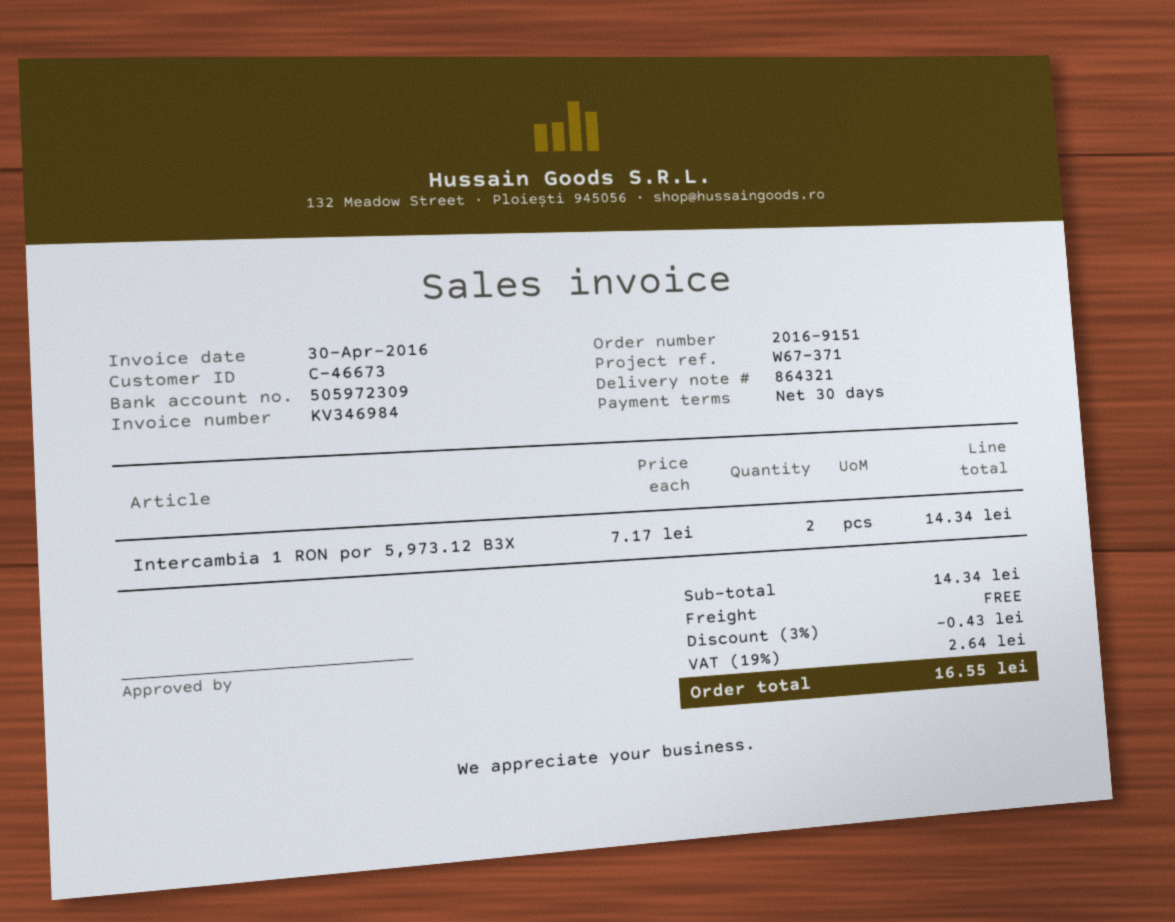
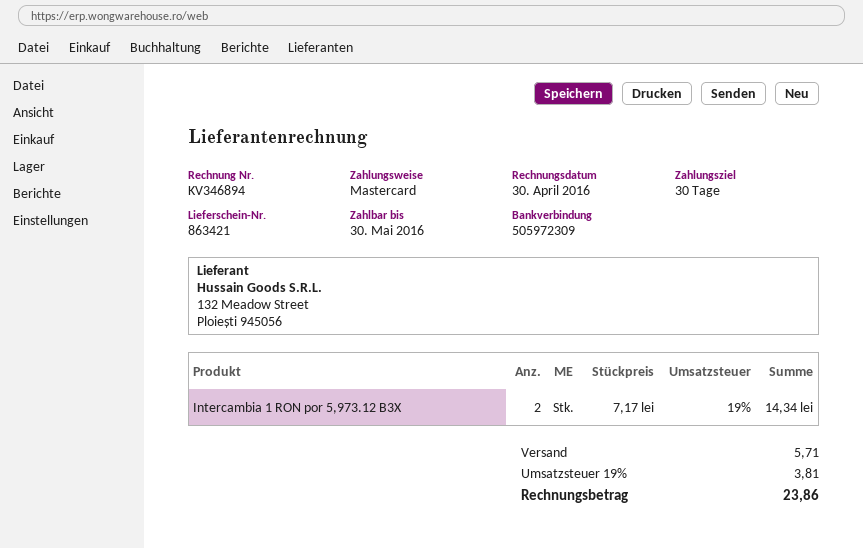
delivery note number: 864321 -> 863421
invoice number: KV346984 -> KV346894
discount: 3% = 0.43 -> none
shipping: 0.00 -> 5.71
tax: 19% = 2.64 -> 19% = 3.81
total: 16.55 -> 23.86

